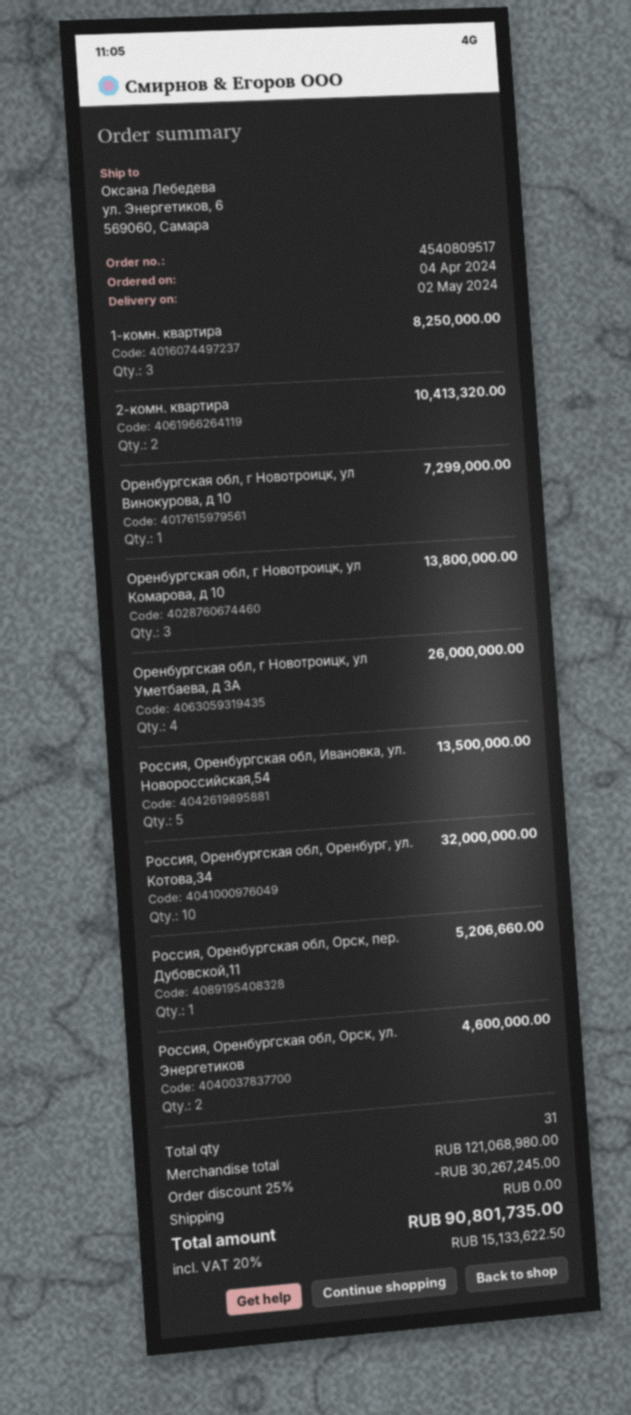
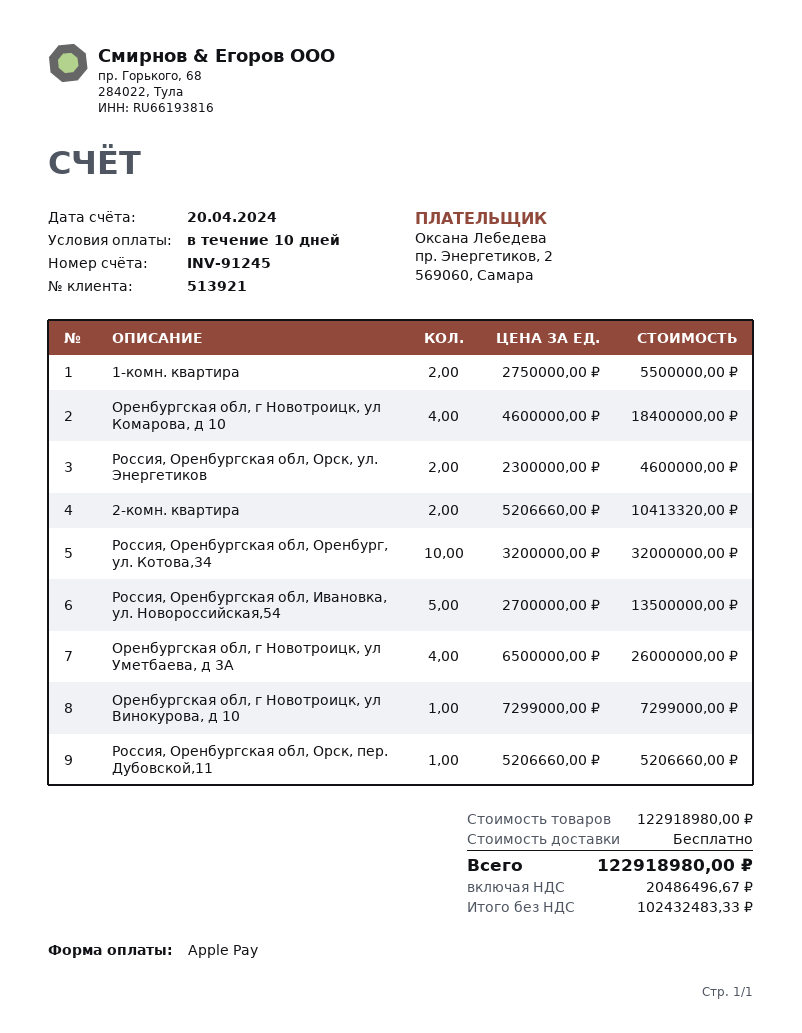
1-комн. квартира: 3 for 8250000.00 -> 2 for 5500000.00
Оренбургская обл, г Новотроицк, ул Комарова, д 10: 3 for 13800000.00 -> 4 for 18400000.00
subtotal: 121068980.00 -> 122918980.00
discount: 25% = 30267245.00 -> none
tax: 15133622.50 -> 20486496.67
total: 90801735.00 -> 122918980.00

